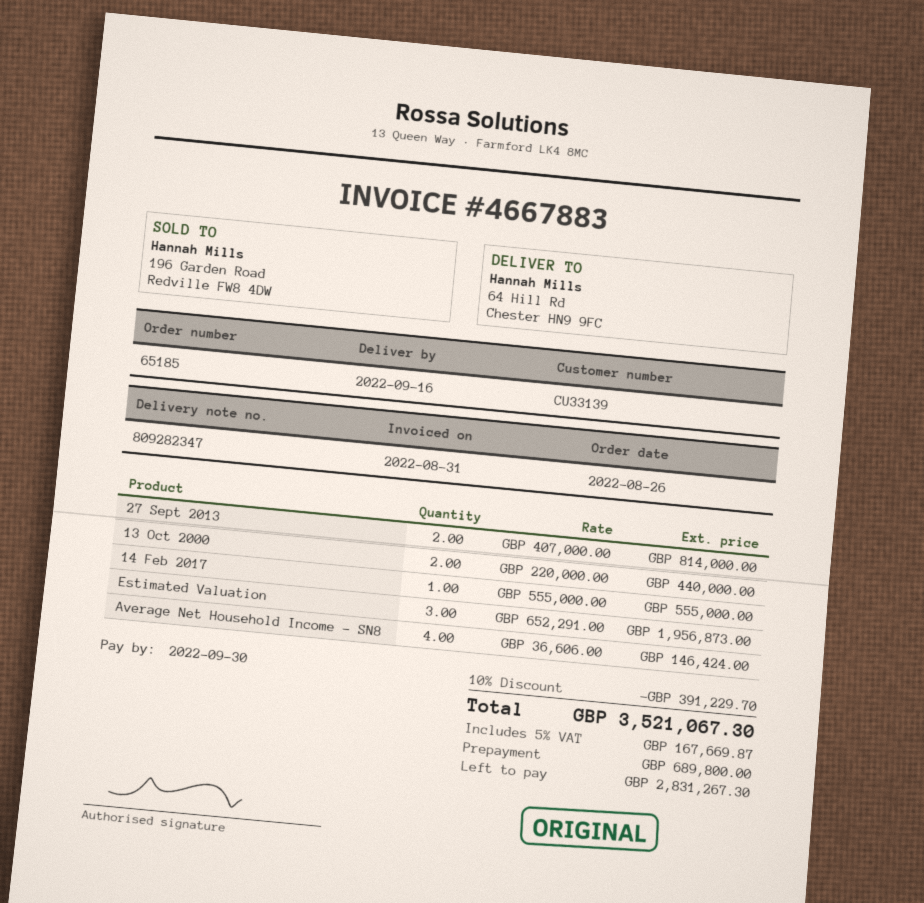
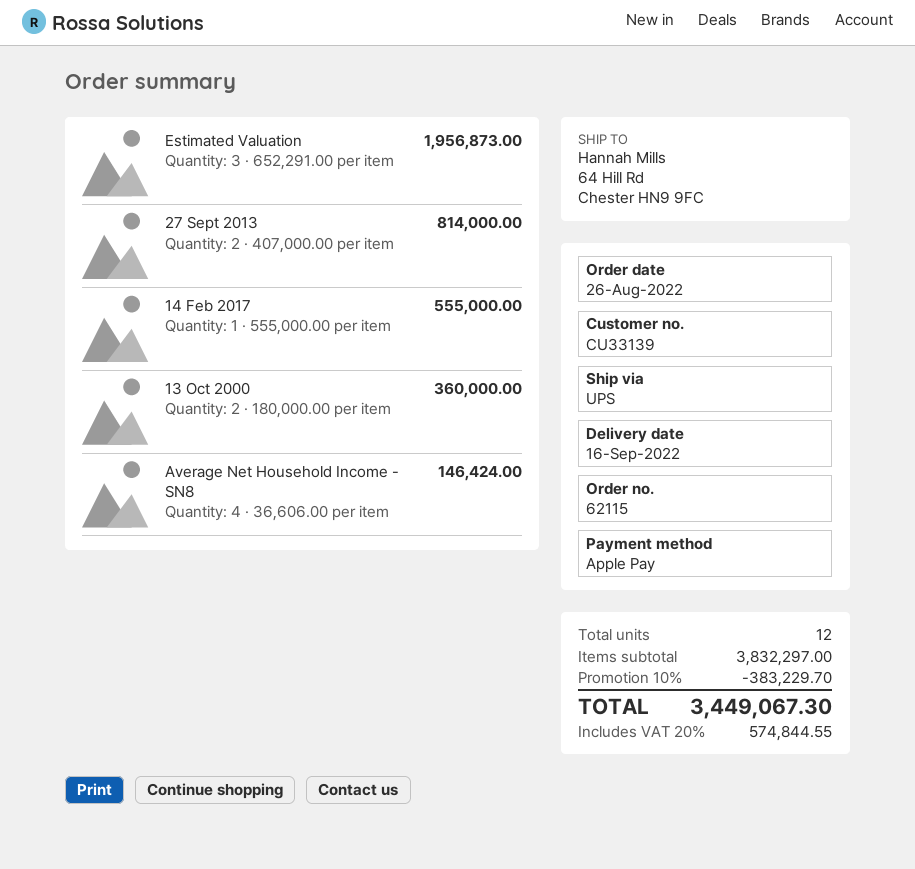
order number: 65185 -> 62115
13 Oct 2000: 2 x 220000.00 = 440000.00 -> 2 x 180000.00 = 360000.00
discount: 10% = 391229.70 -> 10% = 383229.70
tax: 5% = 167669.87 -> 20% = 574844.55
total: 3521067.30 -> 3449067.30

